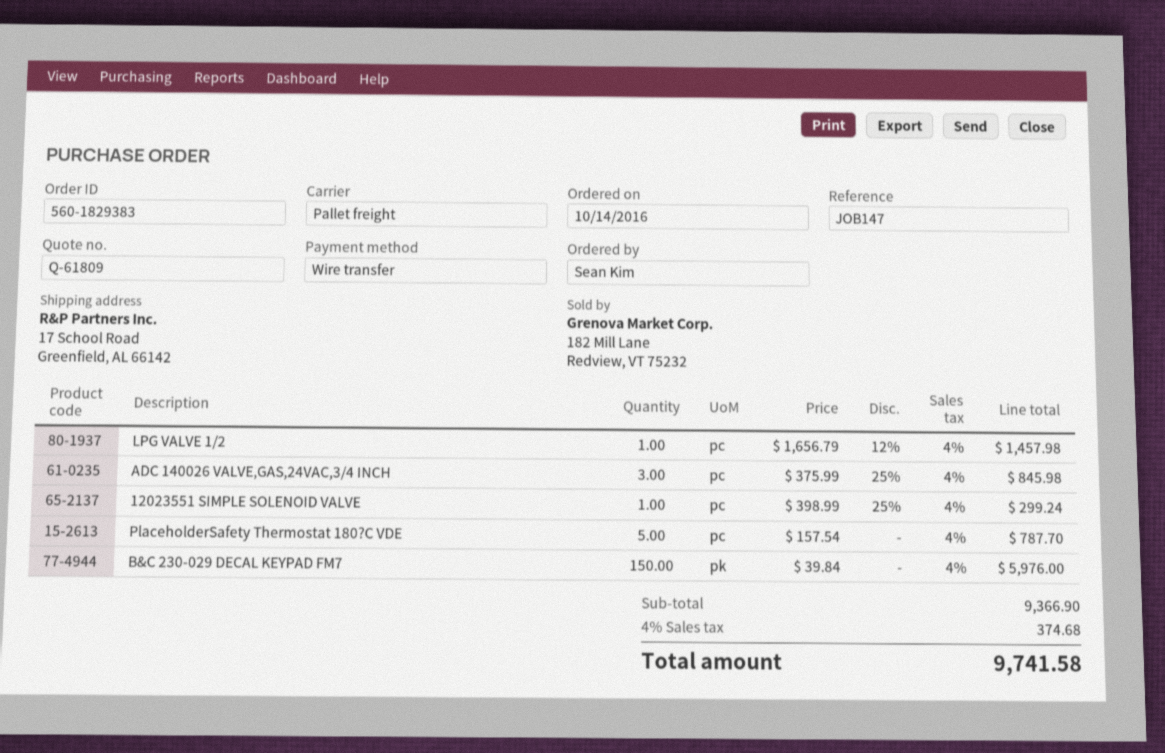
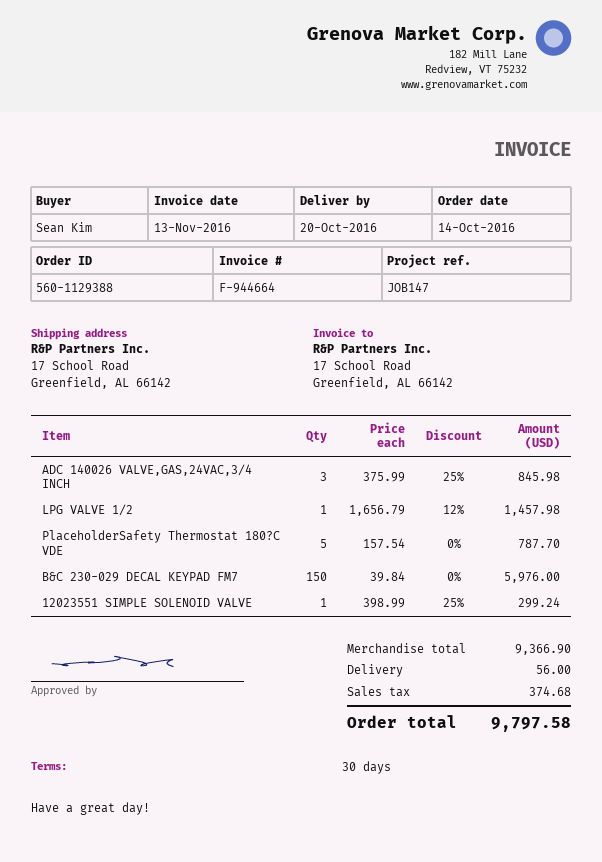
order number: 560-1829383 -> 560-1129388
shipping: none -> 56.00
total: 9741.58 -> 9797.58

